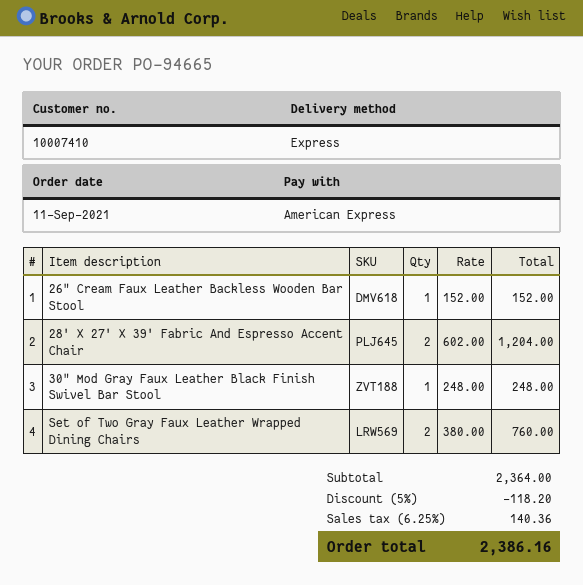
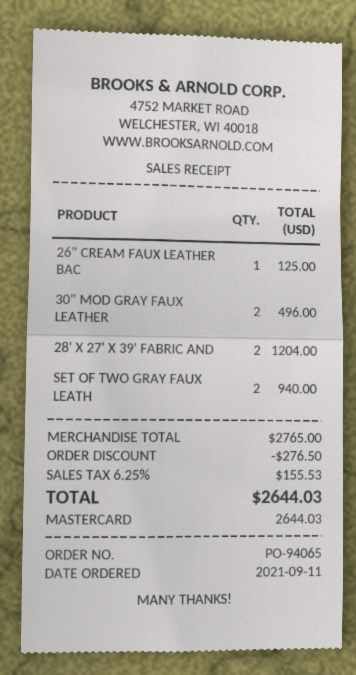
order number: PO-94665 -> PO-94065
payment method: American Express -> Mastercard
26" Cream Faux Leather Backless Wooden Bar Stool: 1 for 152.00 -> 1 for 125.00
30" Mod Gray Faux Leather Black Finish Swivel Bar Stool: 1 for 248.00 -> 2 for 496.00
Set of Two Gray Faux Leather Wrapped Dining Chairs: 2 for 760.00 -> 2 for 940.00
subtotal: 2364.00 -> 2765.00
discount: 118.20 -> 276.50
tax: 6.25% = 140.36 -> 6.25% = 155.53
total: 2386.16 -> 2644.03

